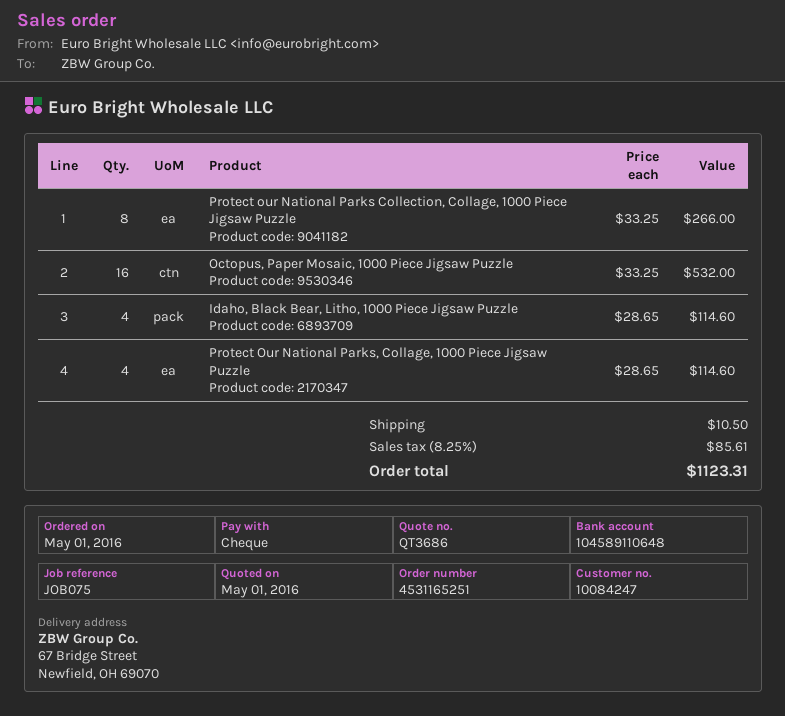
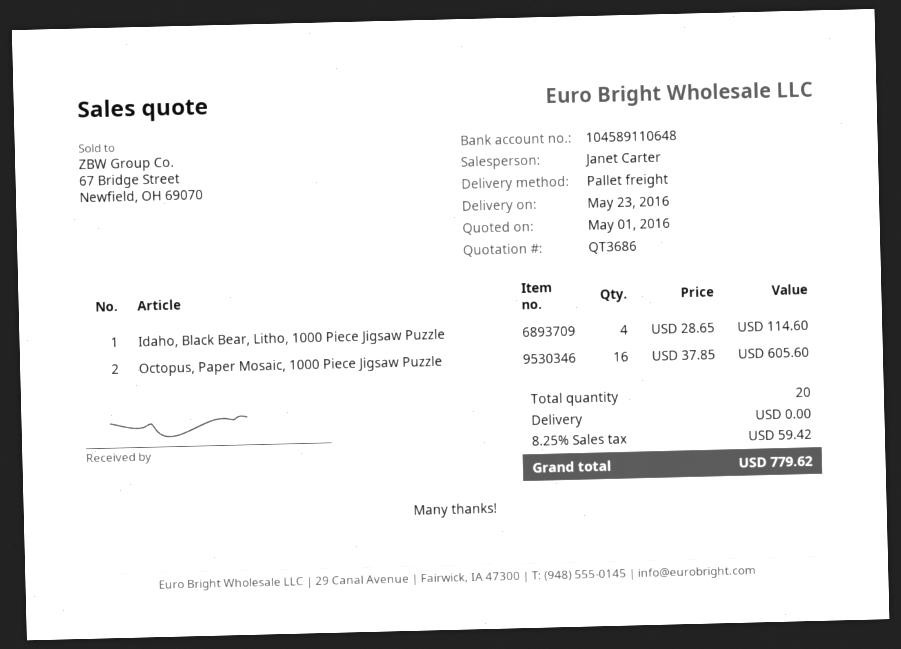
Protect our National Parks Collection, Collage, 1000 Piece Jigsaw Puzzle: 8 x 33.25 = 266.00 -> none
Octopus, Paper Mosaic, 1000 Piece Jigsaw Puzzle: 16 x 33.25 = 532.00 -> 16 x 37.85 = 605.60
Protect Our National Parks, Collage, 1000 Piece Jigsaw Puzzle: 4 x 28.65 = 114.60 -> none
shipping: 10.50 -> 0.00
tax: 8.25% = 85.61 -> 8.25% = 59.42
total: 1123.31 -> 779.62

